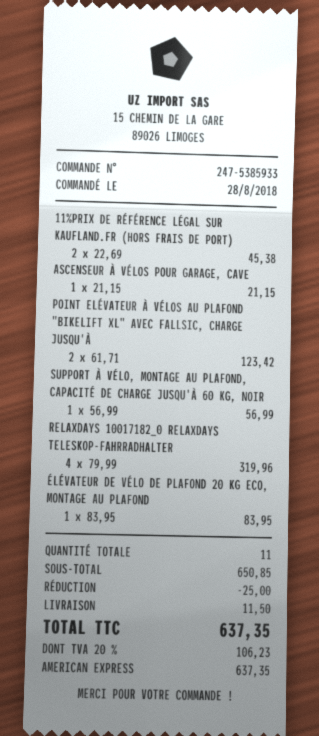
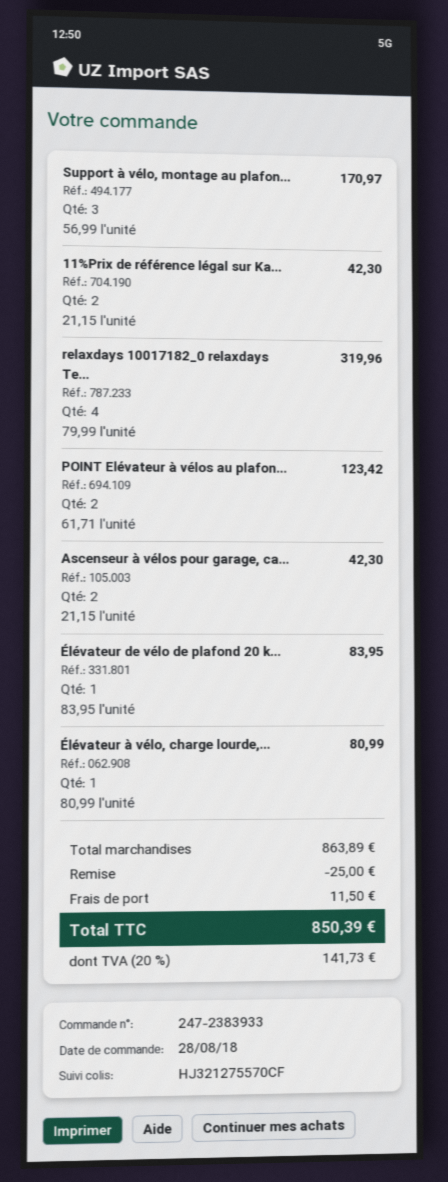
order number: 247-5385933 -> 247-2383933
11%PRIX DE RÉFÉRENCE LÉGAL SUR KAUFLAND.FR (HORS FRAIS DE PORT): 2 x 22.69 = 45.38 -> 2 x 21.15 = 42.30
ASCENSEUR À VÉLOS POUR GARAGE, CAVE: 1 x 21.15 = 21.15 -> 2 x 21.15 = 42.30
SUPPORT À VÉLO, MONTAGE AU PLAFOND, CAPACITÉ DE CHARGE JUSQU'À 60 KG, NOIR: 1 x 56.99 = 56.99 -> 3 x 56.99 = 170.97
Élévateur à vélo, charge lourde,...: none -> 1 x 80.99 = 80.99
subtotal: 650.85 -> 863.89
tax: 20% = 106.23 -> 20% = 141.73
total: 637.35 -> 850.39

